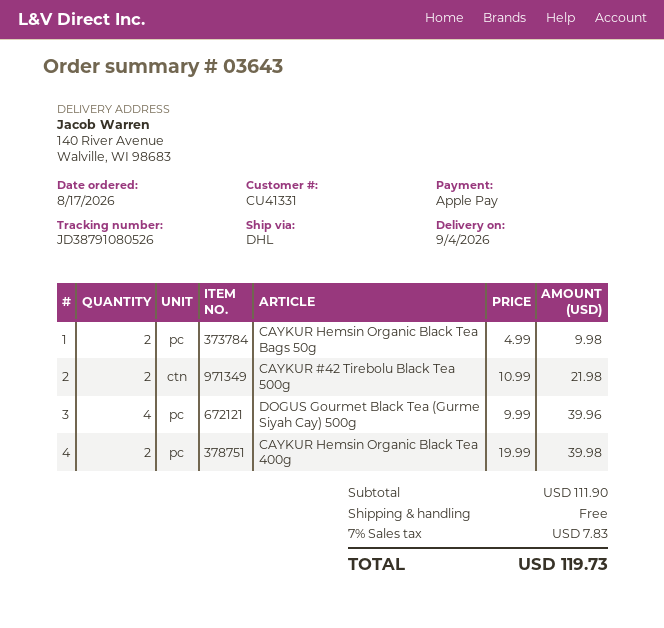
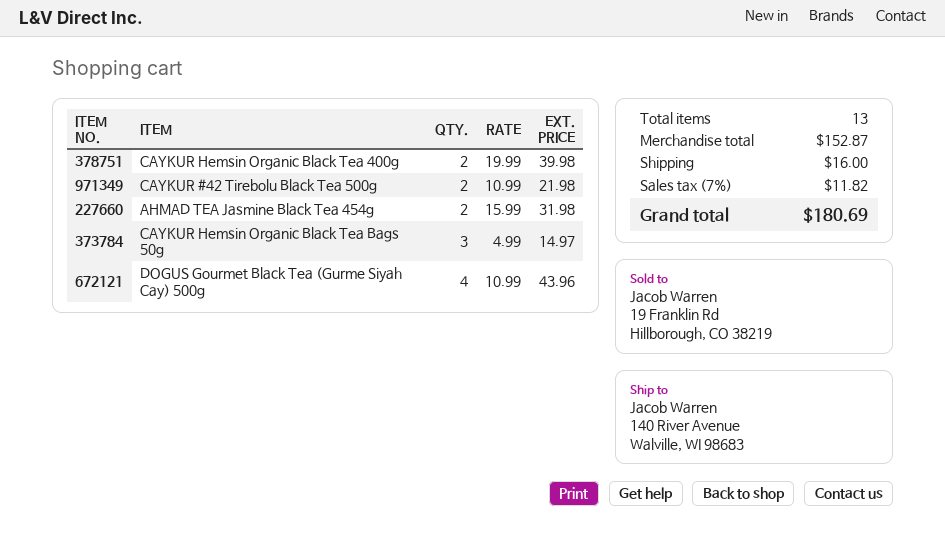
CAYKUR Hemsin Organic Black Tea Bags 50g: 2 x 4.99 = 9.98 -> 3 x 4.99 = 14.97
DOGUS Gourmet Black Tea (Gurme Siyah Cay) 500g: 4 x 9.99 = 39.96 -> 4 x 10.99 = 43.96
AHMAD TEA Jasmine Black Tea 454g: none -> 2 x 15.99 = 31.98
subtotal: 111.90 -> 152.87
shipping: 0.00 -> 16.00
tax: 7% = 7.83 -> 7% = 11.82
total: 119.73 -> 180.69

